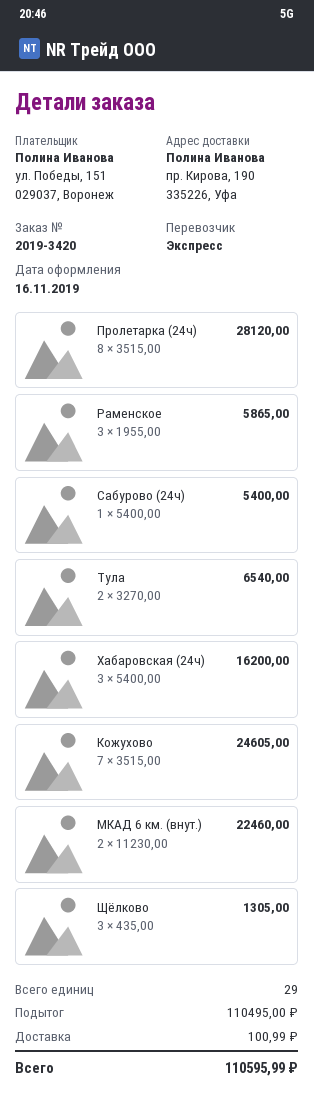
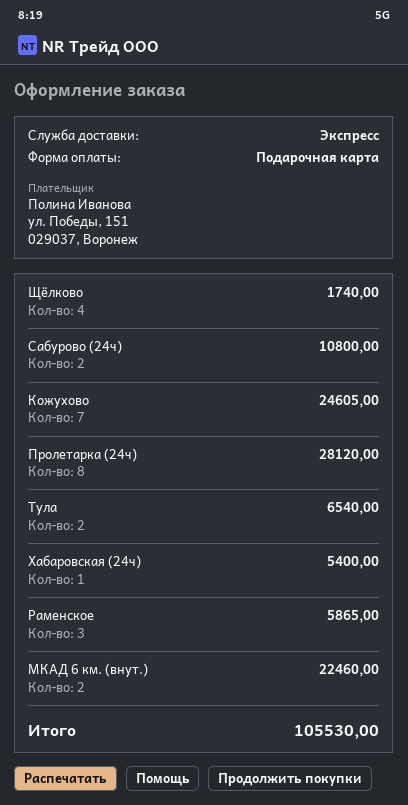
Сабурово (24ч): 1 for 5400.00 -> 2 for 10800.00
Хабаровская (24ч): 3 for 16200.00 -> 1 for 5400.00
Щёлково: 3 for 1305.00 -> 4 for 1740.00
shipping: 100.99 -> none
total: 110595.99 -> 105530.00

